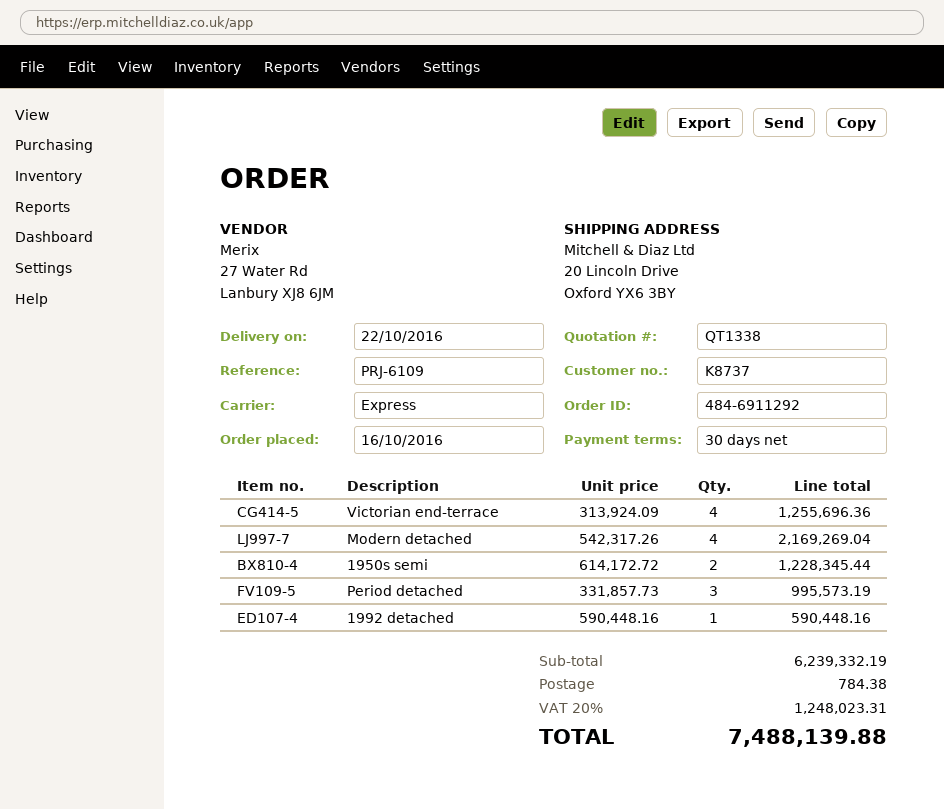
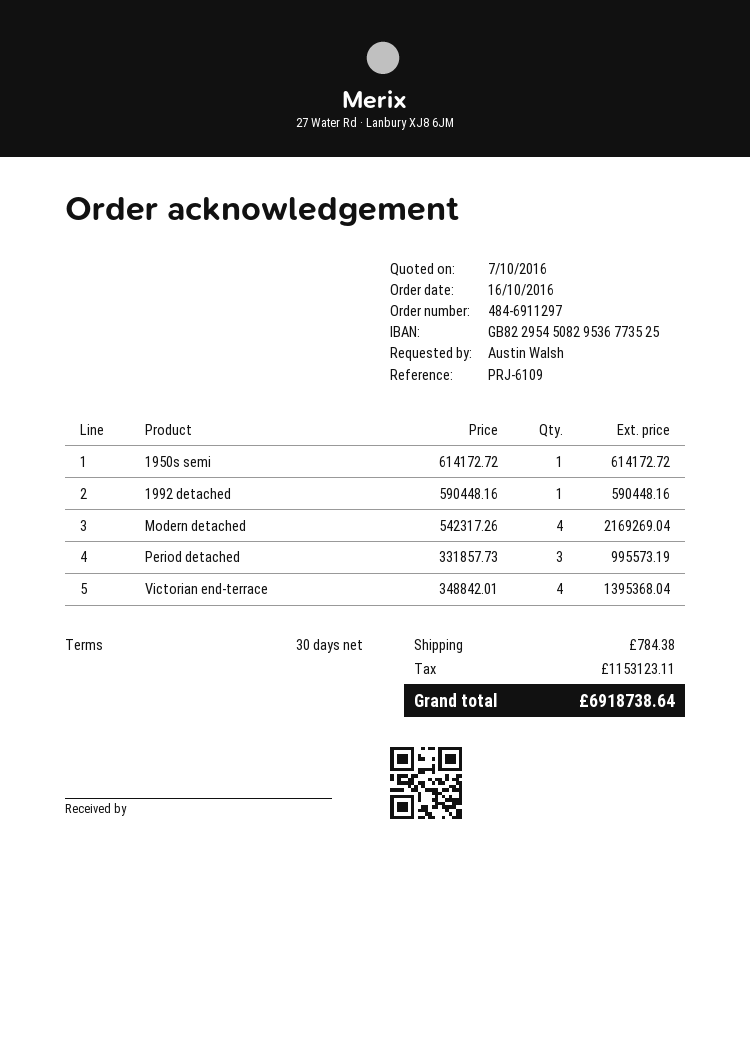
order number: 484-6911292 -> 484-6911297
Victorian end-terrace: 4 x 313924.09 = 1255696.36 -> 4 x 348842.01 = 1395368.04
1950s semi: 2 x 614172.72 = 1228345.44 -> 1 x 614172.72 = 614172.72
tax: 1248023.31 -> 1153123.11
total: 7488139.88 -> 6918738.64

